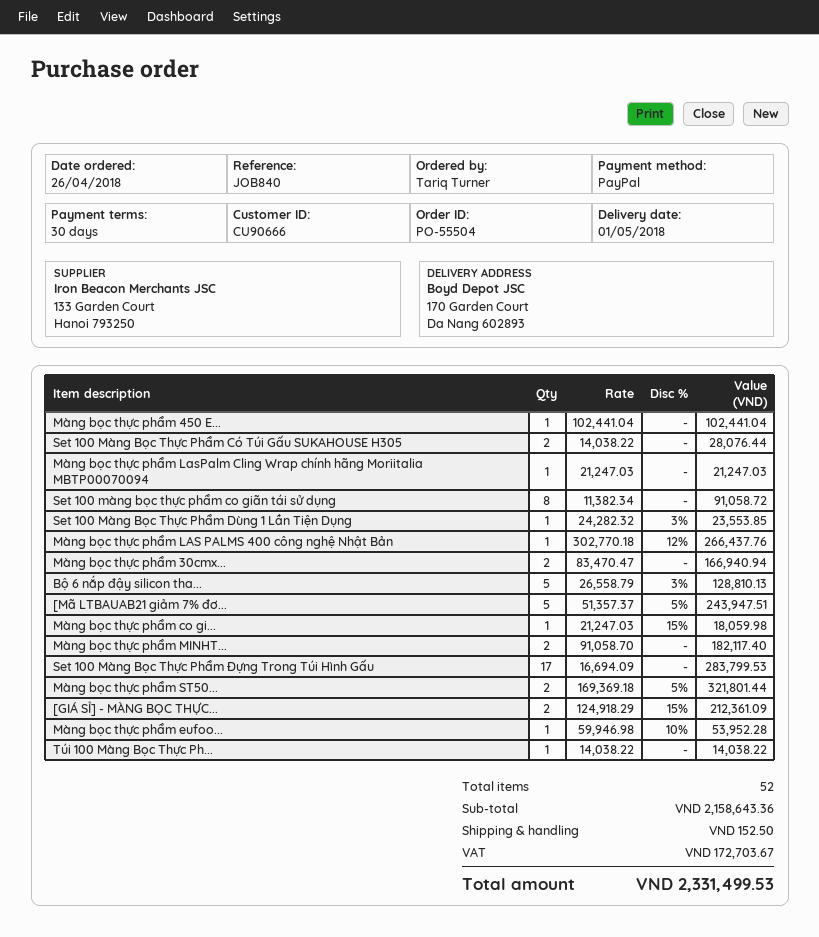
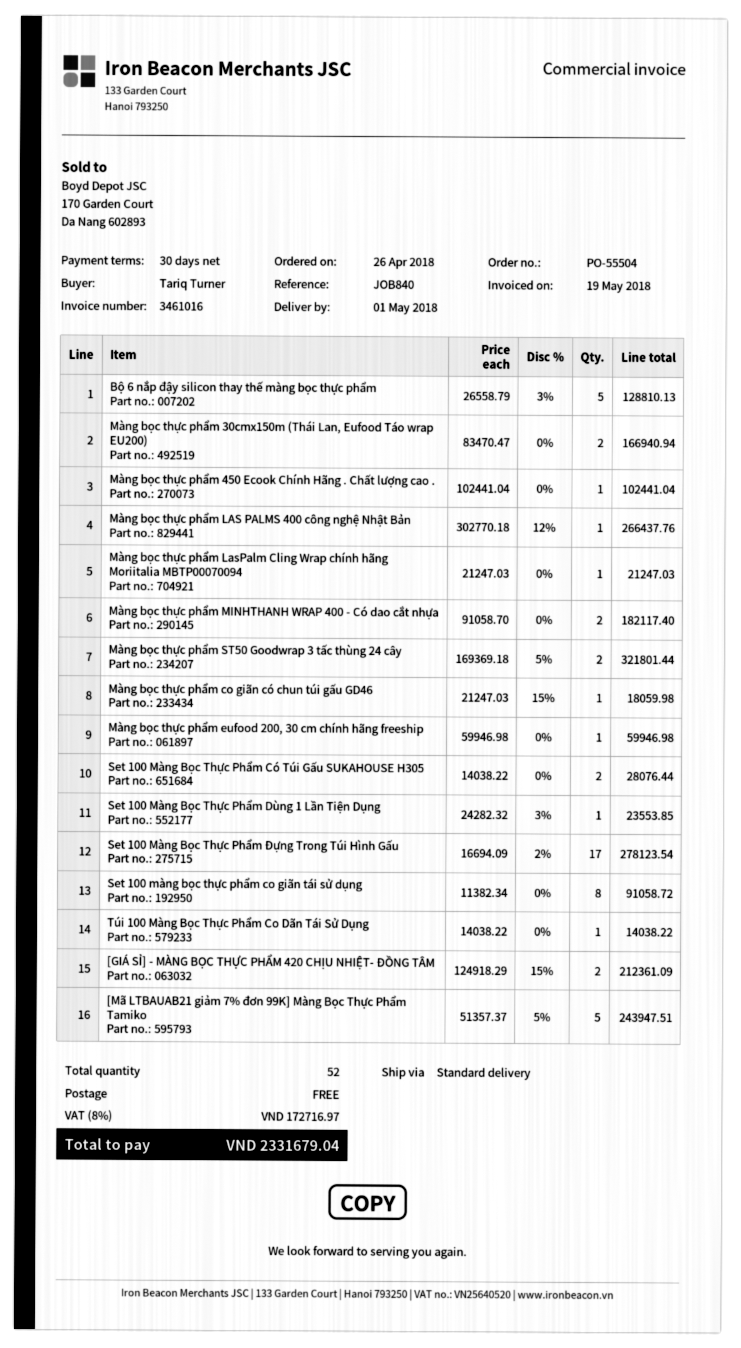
Set 100 Màng Bọc Thực Phẩm Đựng Trong Túi Hình Gấu: 17 x 16694.09 = 283799.53 -> 17 x 16694.09 - 2% = 278123.54
Màng bọc thực phẩm eufoo...: 1 x 59946.98 - 10% = 53952.28 -> 1 x 59946.98 = 59946.98
shipping: 152.50 -> 0.00
tax: 172703.67 -> 172716.97
total: 2331499.53 -> 2331679.04

